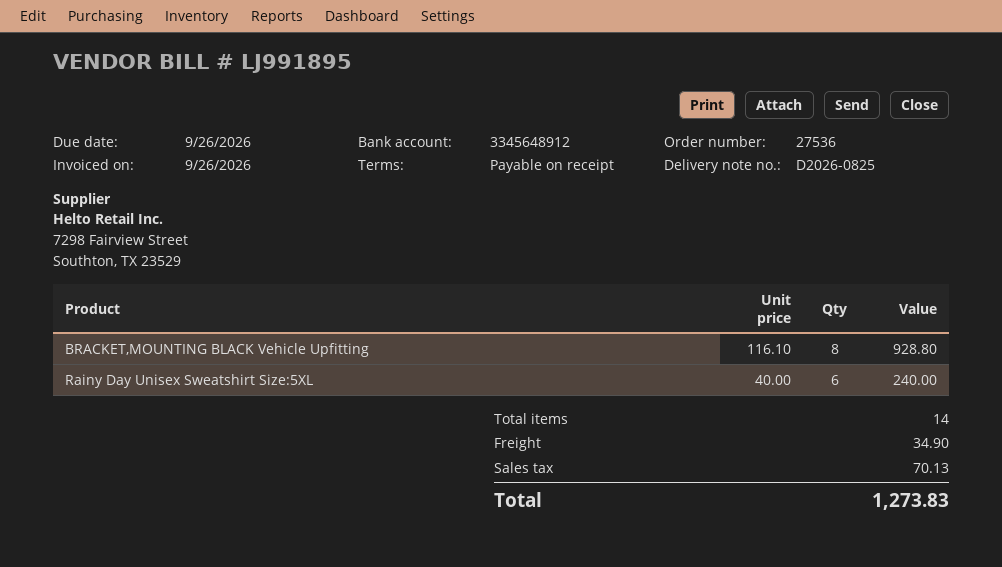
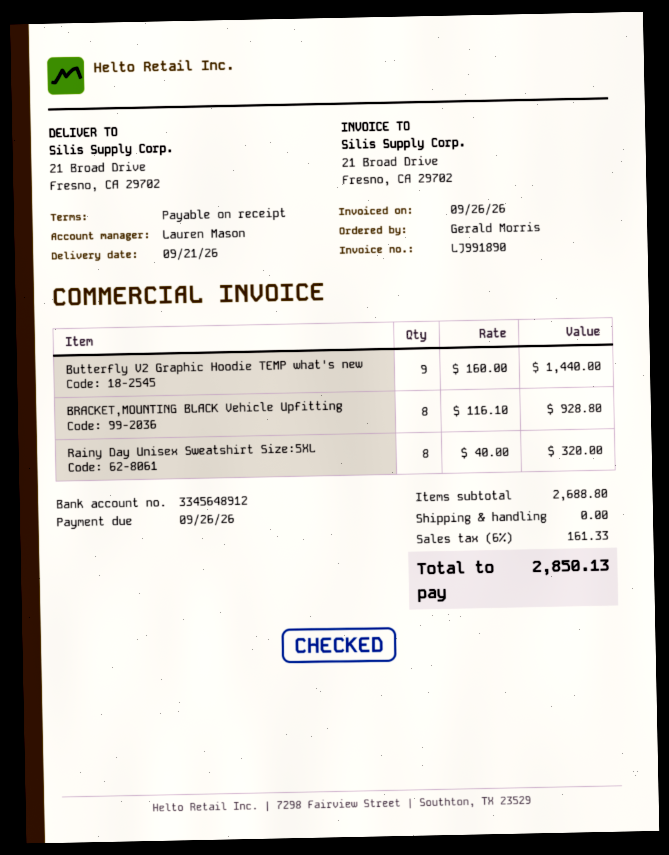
invoice number: LJ991895 -> LJ991890
Rainy Day Unisex Sweatshirt Size:5XL: 6 x 40.00 = 240.00 -> 8 x 40.00 = 320.00
Butterfly V2 Graphic Hoodie TEMP what's new: none -> 9 x 160.00 = 1440.00
shipping: 34.90 -> 0.00
tax: 70.13 -> 161.33
total: 1273.83 -> 2850.13

